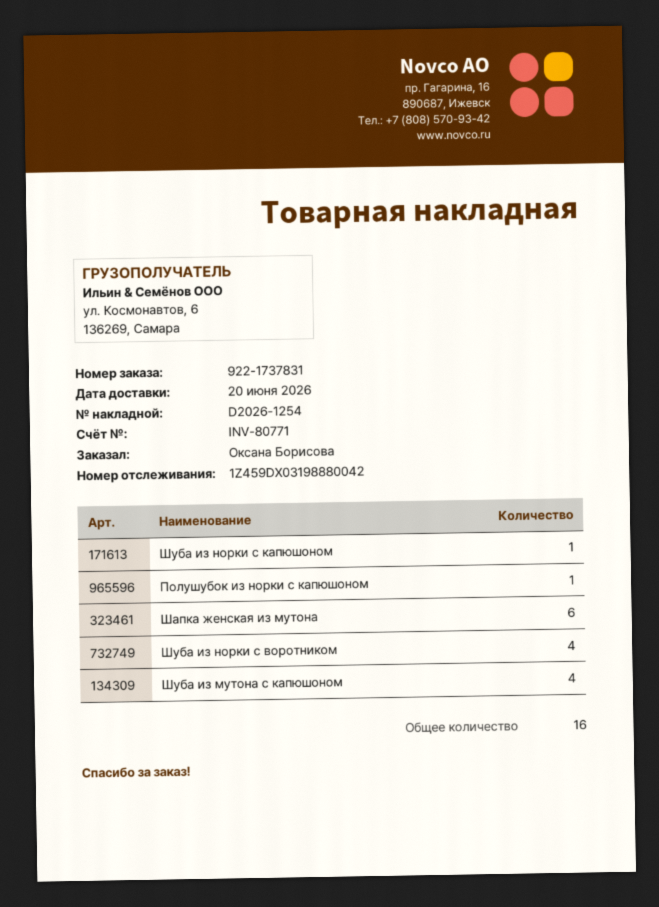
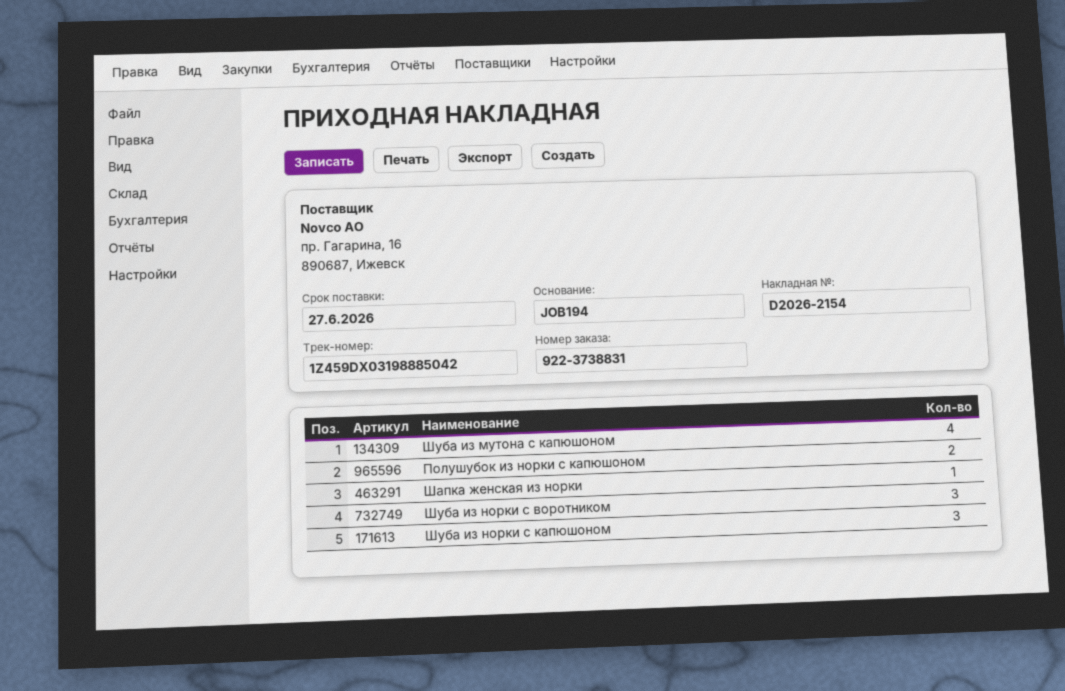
order number: 922-1737831 -> 922-3738831
delivery note number: D2026-1254 -> D2026-2154
delivery date: 2026-06-20 -> 2026-06-27
tracking number: 1Z459DX03198880042 -> 1Z459DX03198885042
Шуба из норки с капюшоном: 1 -> 3
Полушубок из норки с капюшоном: 1 -> 2
Шапка женская из мутона: 6 -> none
Шуба из норки с воротником: 4 -> 3
Шапка женская из норки: none -> 1

